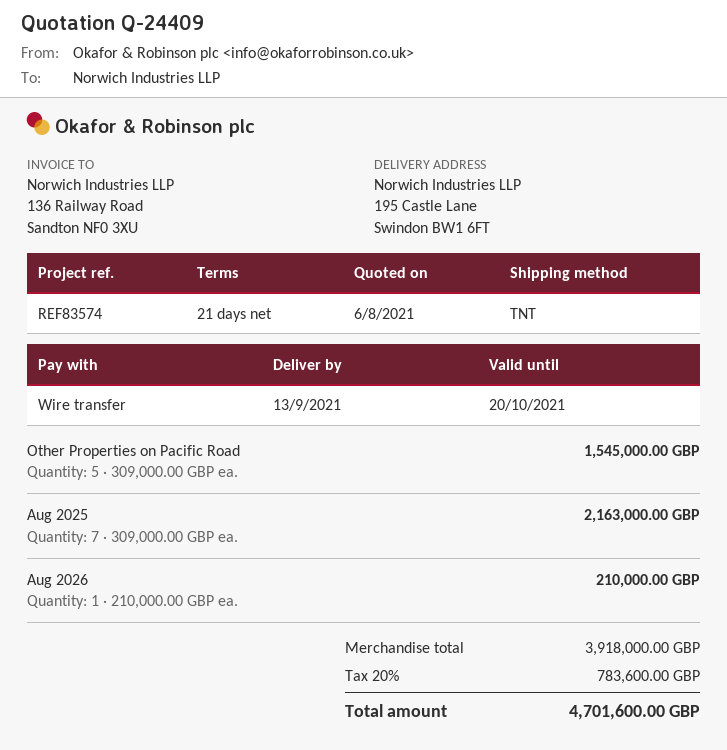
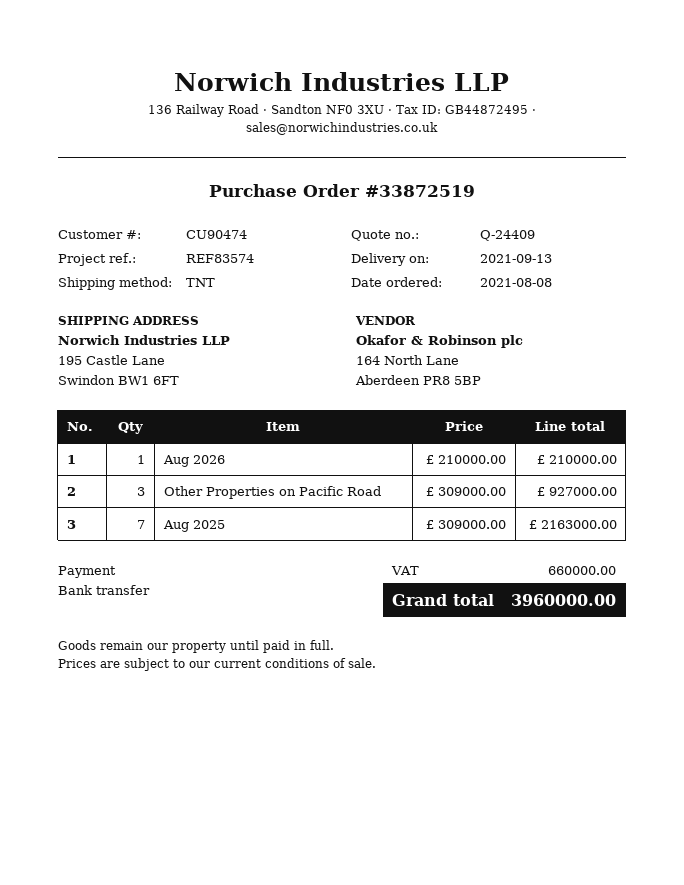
Other Properties on Pacific Road: 5 x 309000.00 = 1545000.00 -> 3 x 309000.00 = 927000.00
tax: 783600.00 -> 660000.00
total: 4701600.00 -> 3960000.00

